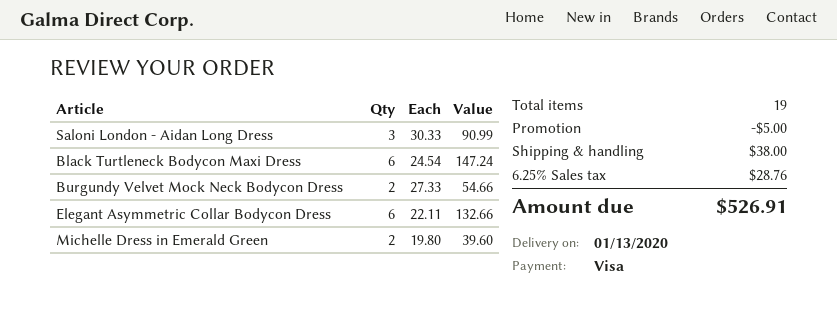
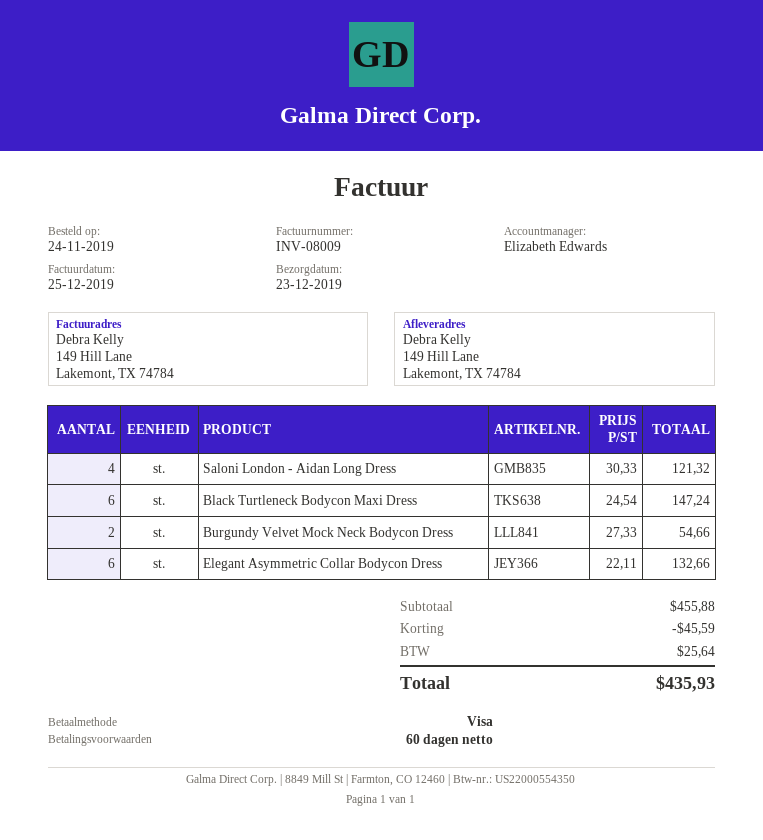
delivery date: 2020-01-13 -> 2019-12-23
Saloni London - Aidan Long Dress: 3 x 30.33 = 90.99 -> 4 x 30.33 = 121.32
Michelle Dress in Emerald Green: 2 x 19.80 = 39.60 -> none
discount: 5.00 -> 45.59
shipping: 38.00 -> none
tax: 28.76 -> 25.64
total: 526.91 -> 435.93

